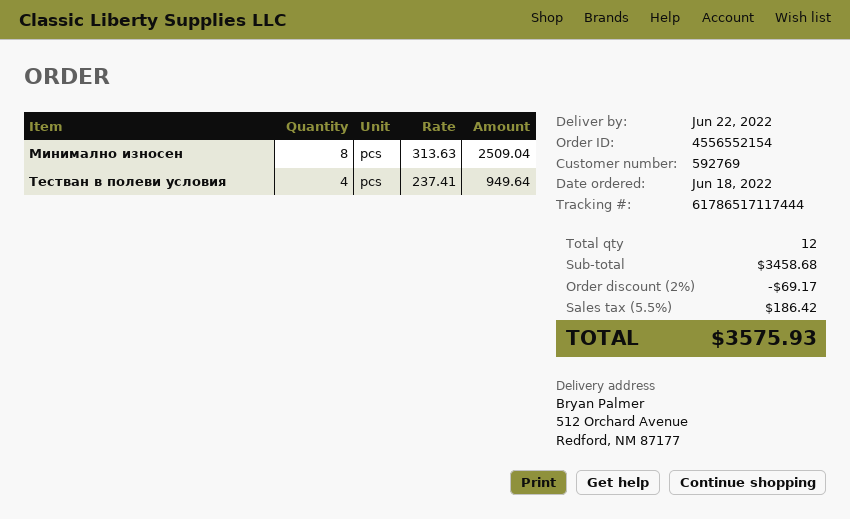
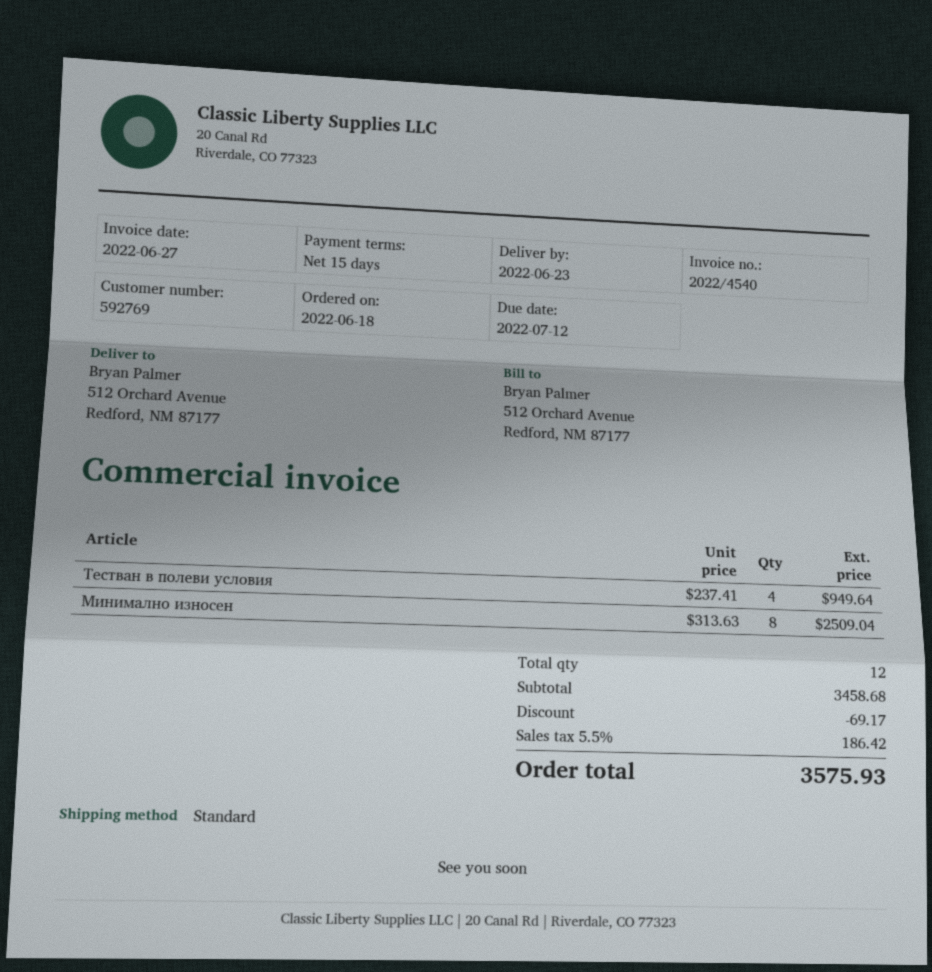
delivery date: 2022-06-22 -> 2022-06-23

